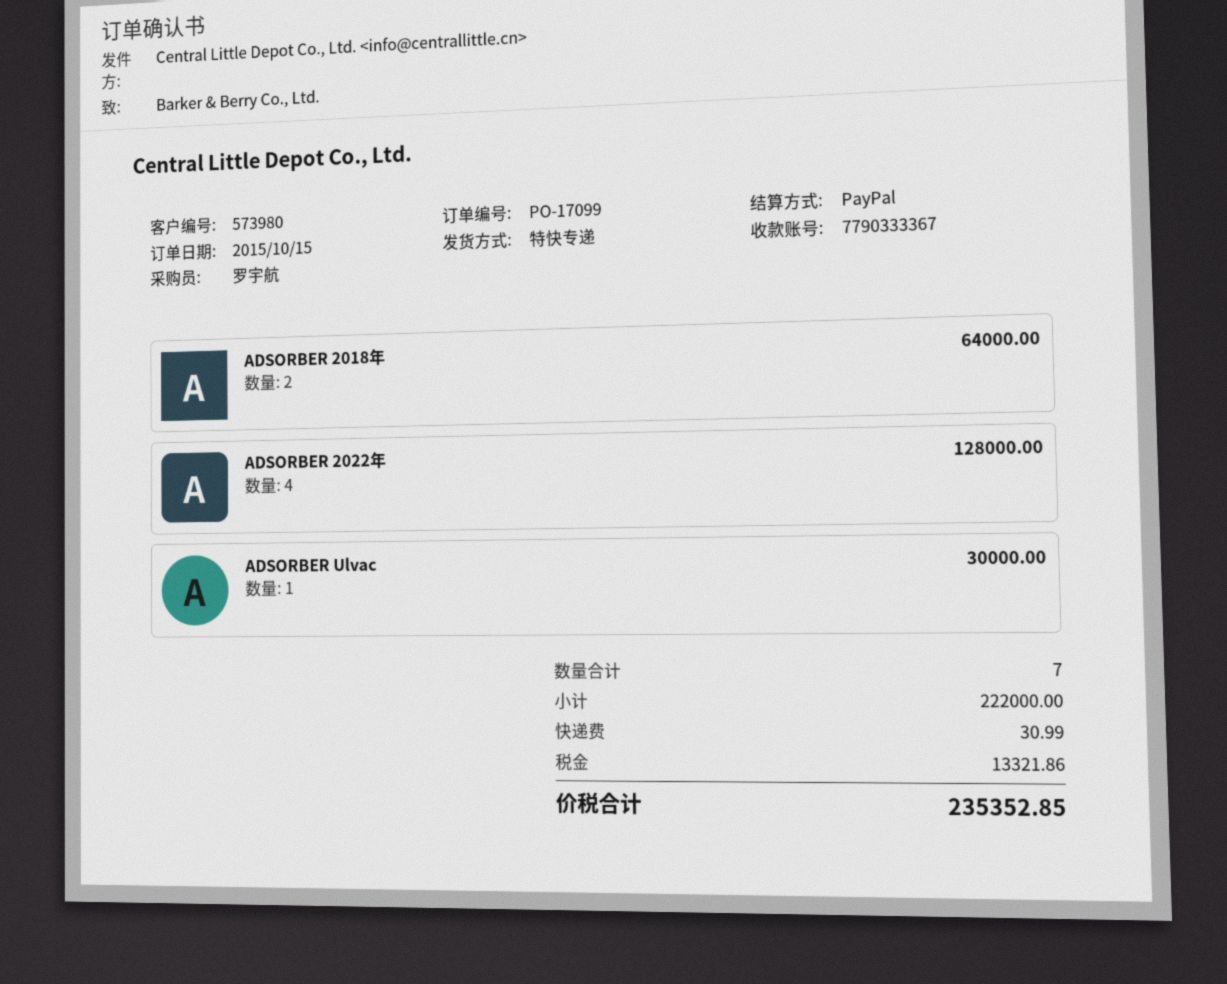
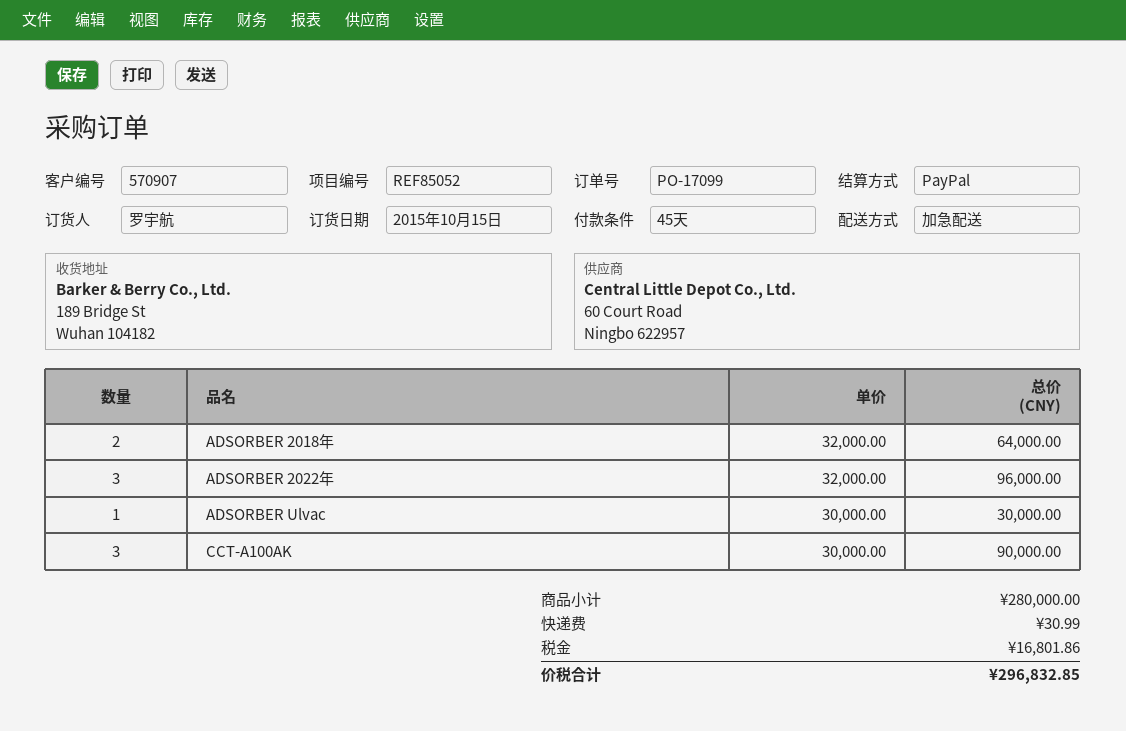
customer number: 573980 -> 570907
ADSORBER 2022年: 4 for 128000.00 -> 3 for 96000.00
CCT-A100AK: none -> 3 for 90000.00
subtotal: 222000.00 -> 280000.00
tax: 13321.86 -> 16801.86
total: 235352.85 -> 296832.85

